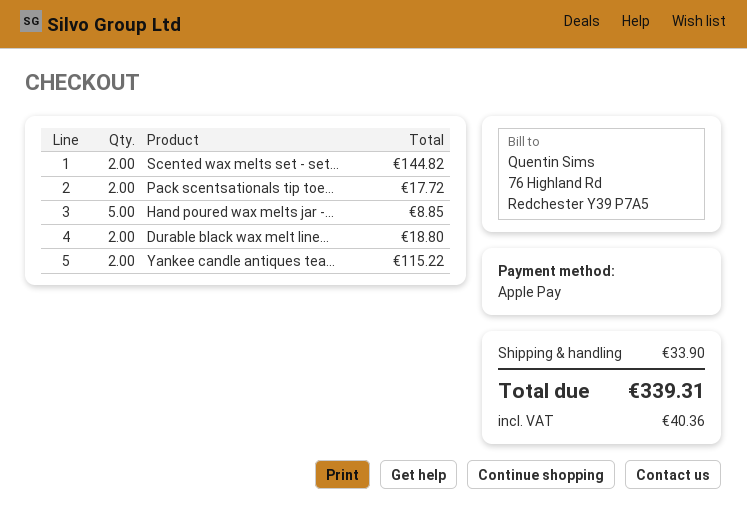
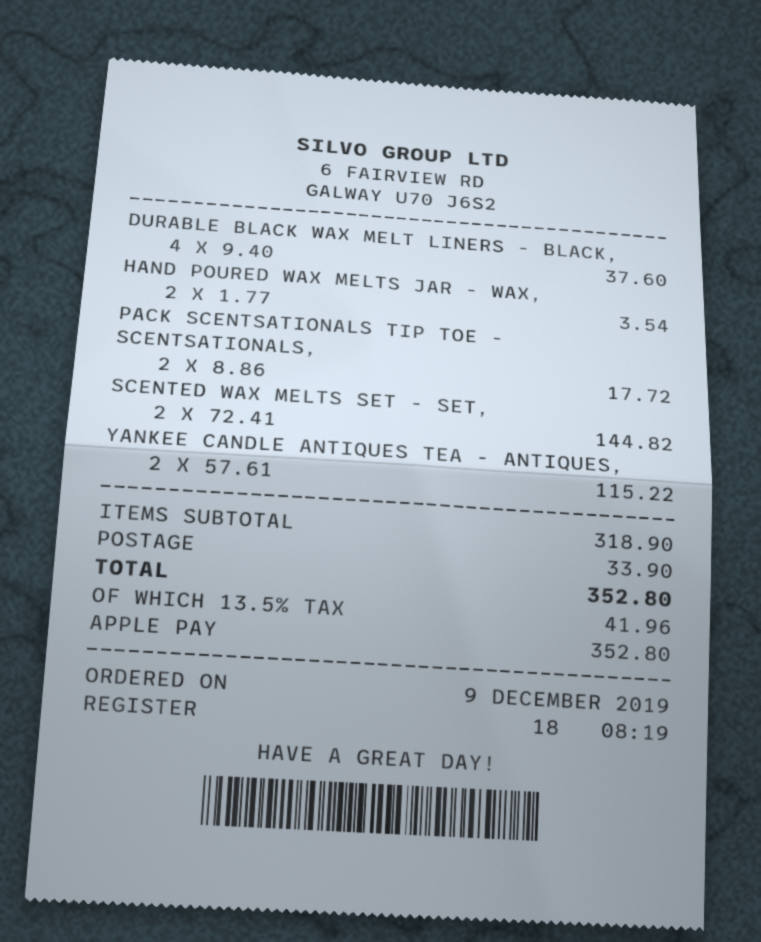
Hand poured wax melts jar -...: 5 for 8.85 -> 2 for 3.54
Durable black wax melt line...: 2 for 18.80 -> 4 for 37.60
tax: 40.36 -> 41.96
total: 339.31 -> 352.80

